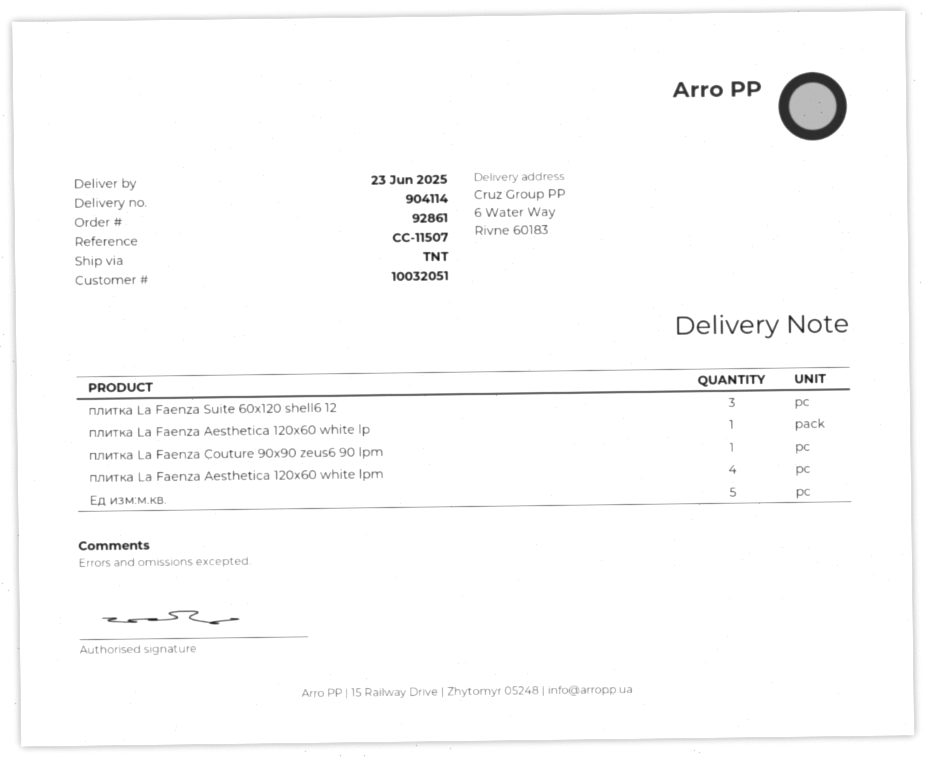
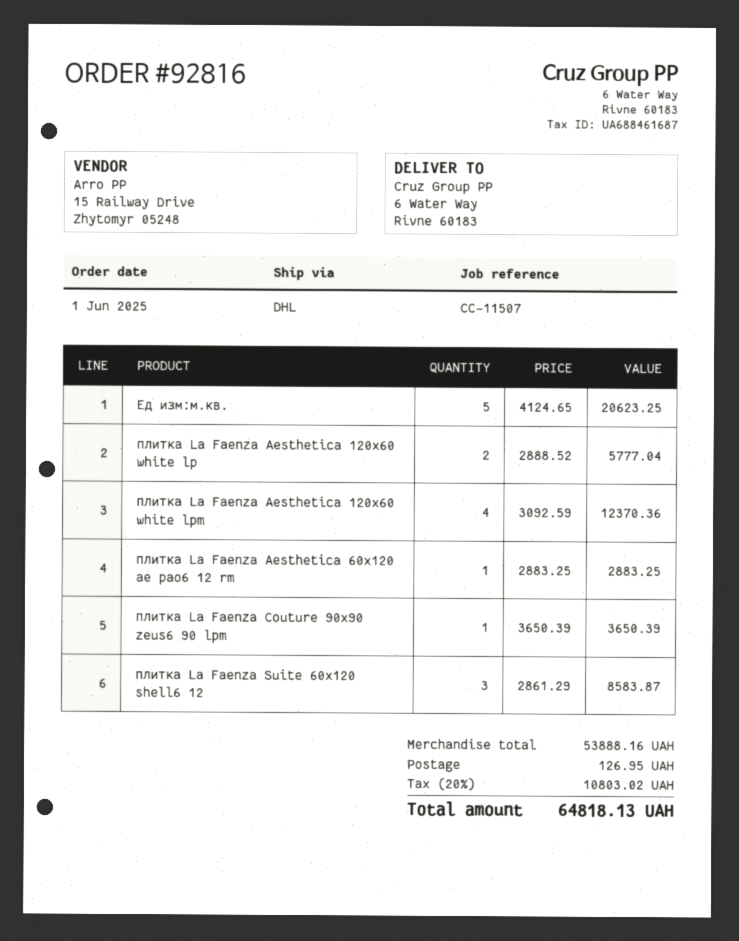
order number: 92861 -> 92816
shipping method: TNT -> DHL
плитка La Faenza Aesthetica 120x60 white lp: 1 -> 2
плитка La Faenza Aesthetica 60x120 ae pao6 12 rm: none -> 1

